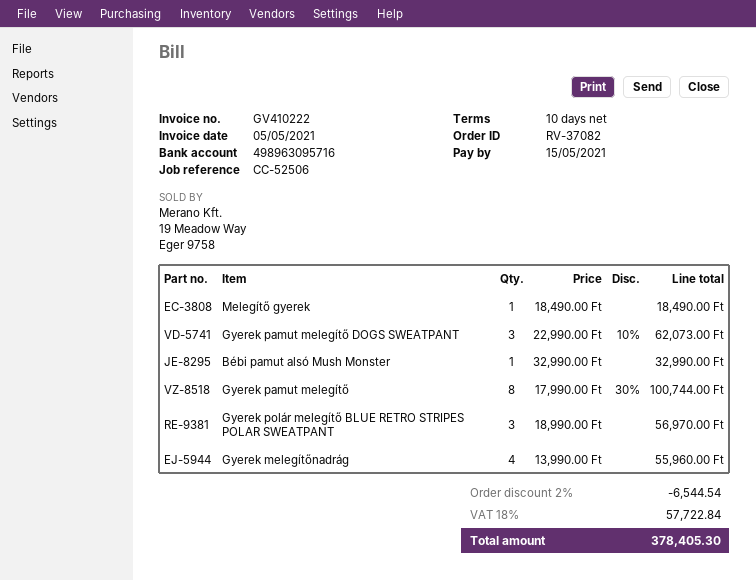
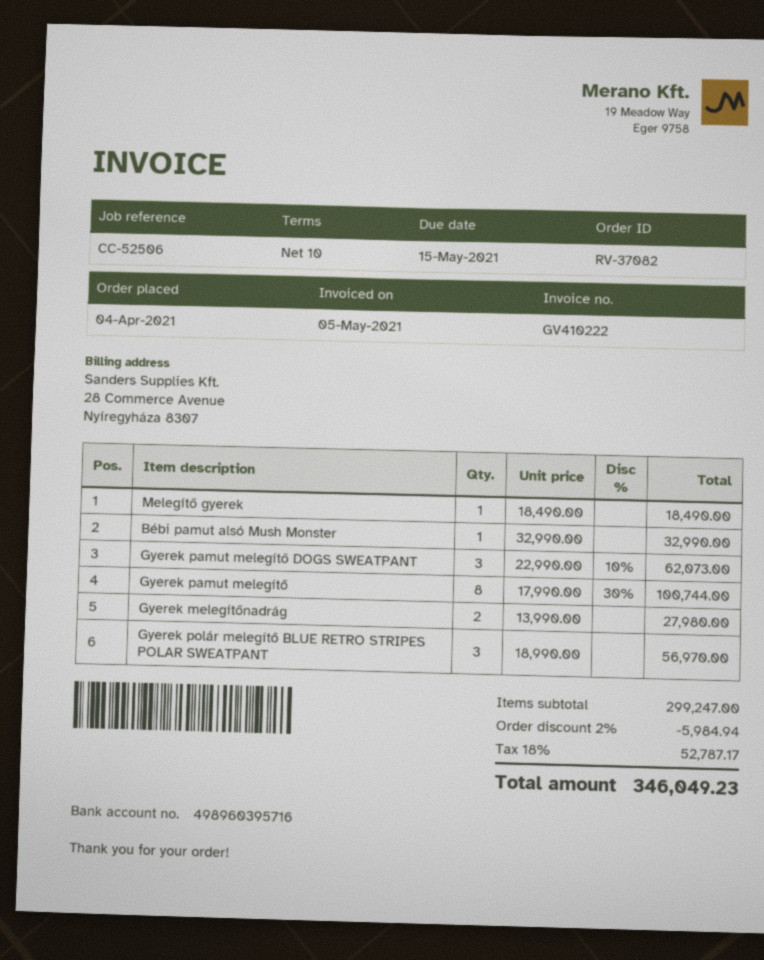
bank account: 498963095716 -> 498960395716
Gyerek melegítőnadrág: 4 x 13990.00 = 55960.00 -> 2 x 13990.00 = 27980.00
discount: 2% = 6544.54 -> 2% = 5984.94
tax: 18% = 57722.84 -> 18% = 52787.17
total: 378405.30 -> 346049.23

